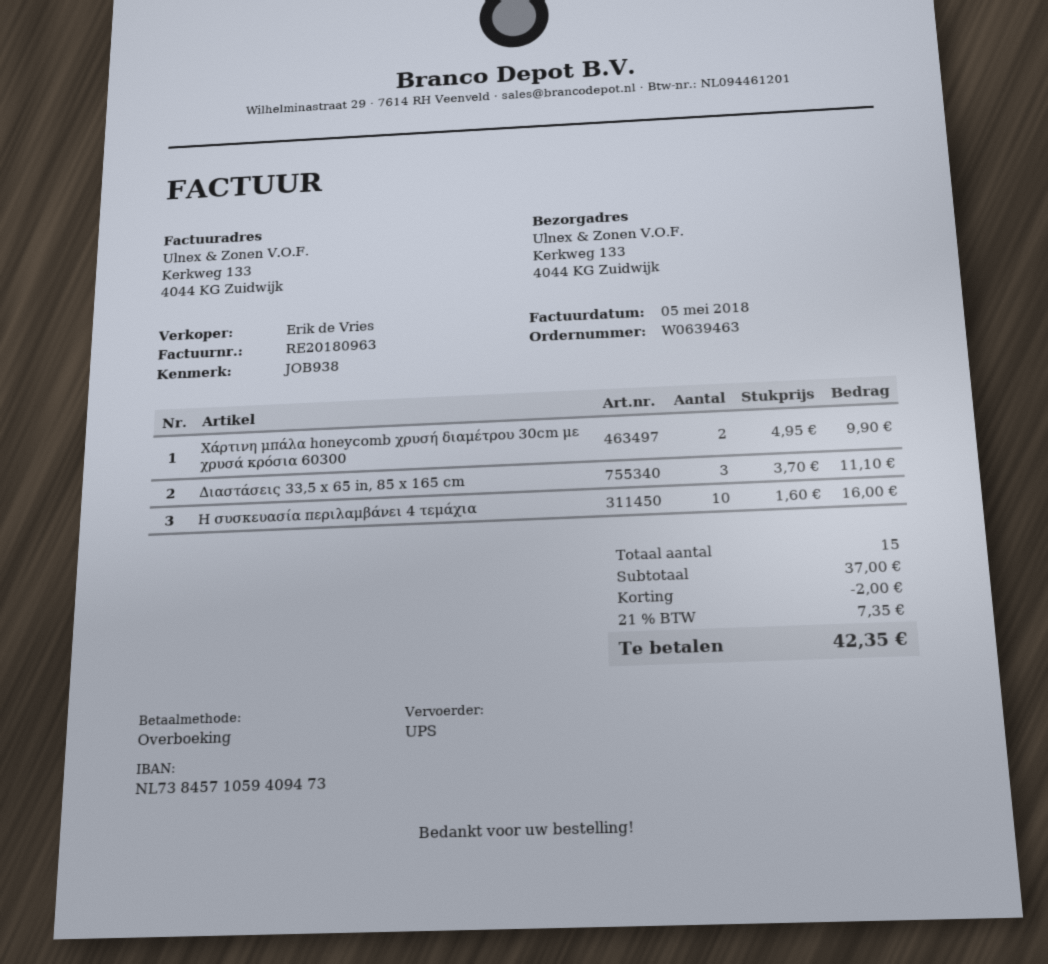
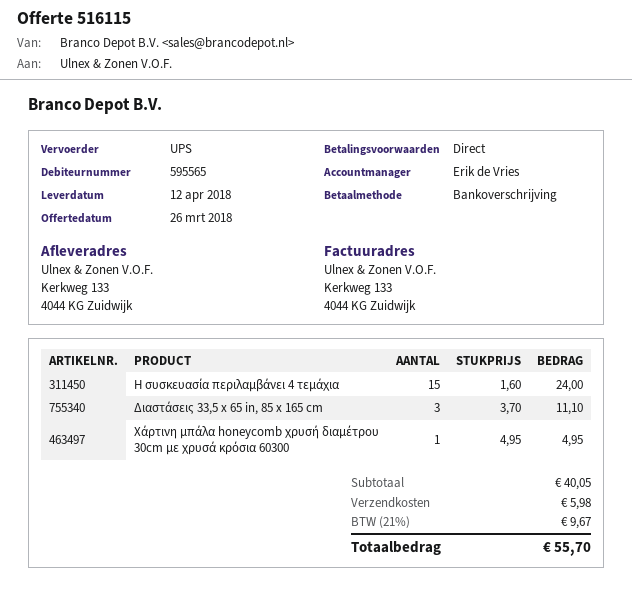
Χάρτινη μπάλα honeycomb χρυσή διαμέτρου 30cm με χρυσά κρόσια 60300: 2 x 4.95 = 9.90 -> 1 x 4.95 = 4.95
Η συσκευασία περιλαμβάνει 4 τεμάχια: 10 x 1.60 = 16.00 -> 15 x 1.60 = 24.00
subtotal: 37.00 -> 40.05
discount: 2.00 -> none
shipping: none -> 5.98
tax: 21% = 7.35 -> 21% = 9.67
total: 42.35 -> 55.70

